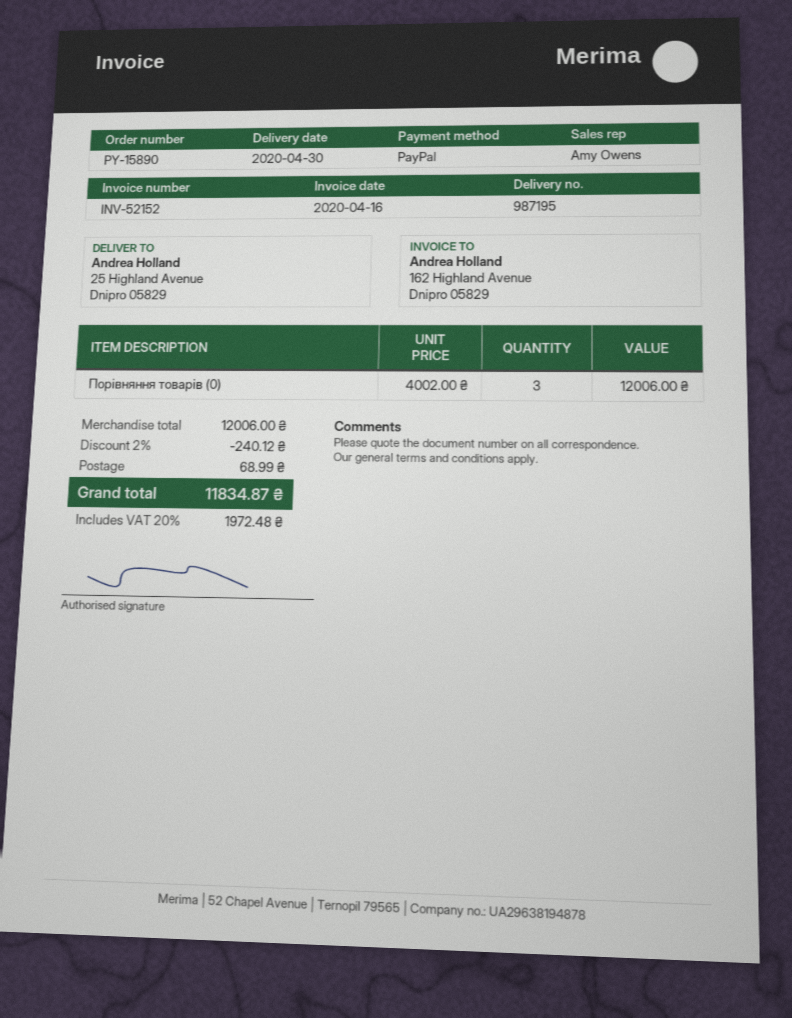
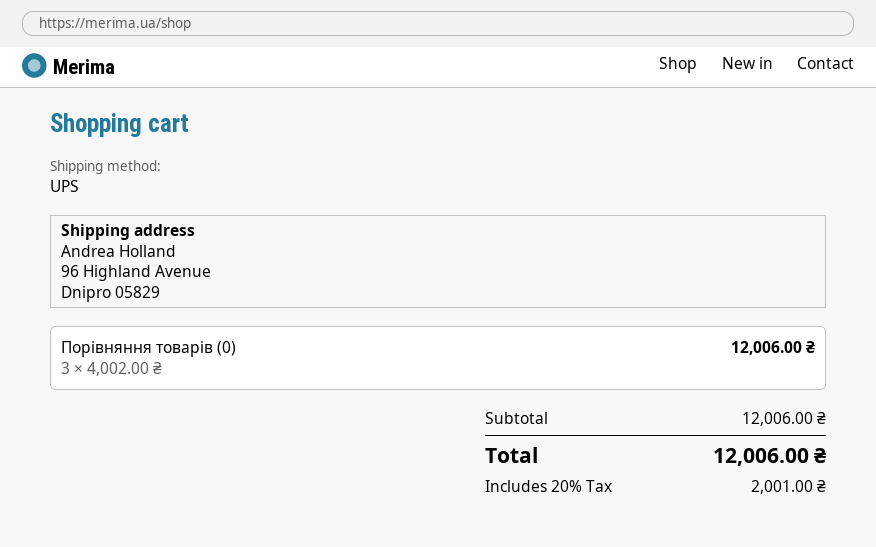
ship to: 25 Highland Avenue, Dnipro 05829 -> 96 Highland Avenue, Dnipro 05829
discount: 2% = 240.12 -> none
shipping: 68.99 -> none
tax: 20% = 1972.48 -> 20% = 2001.00
total: 11834.87 -> 12006.00

